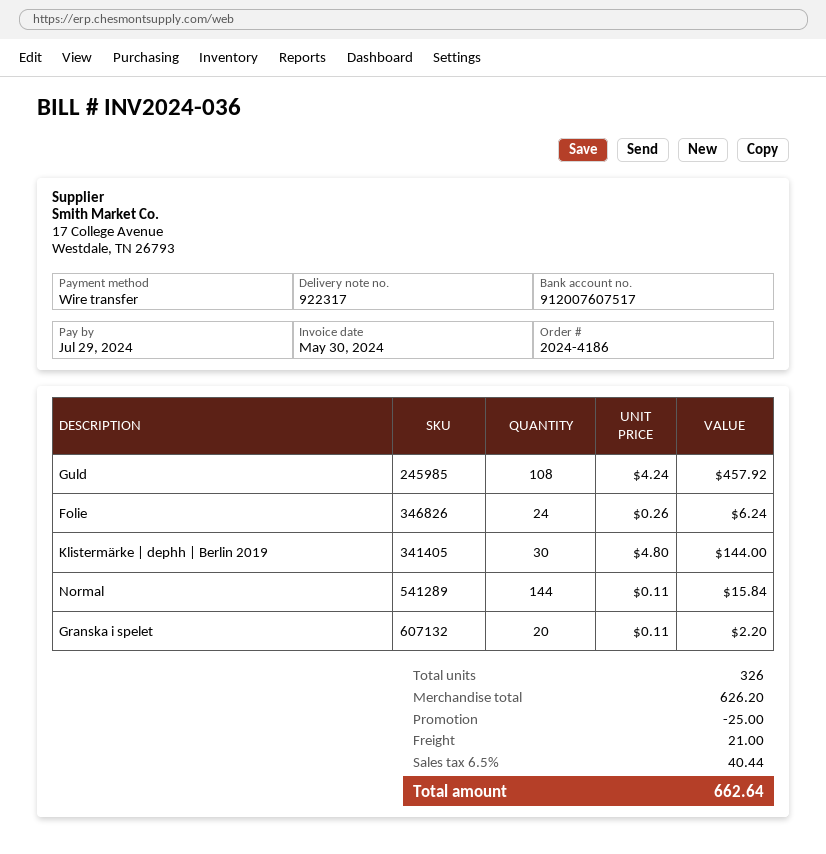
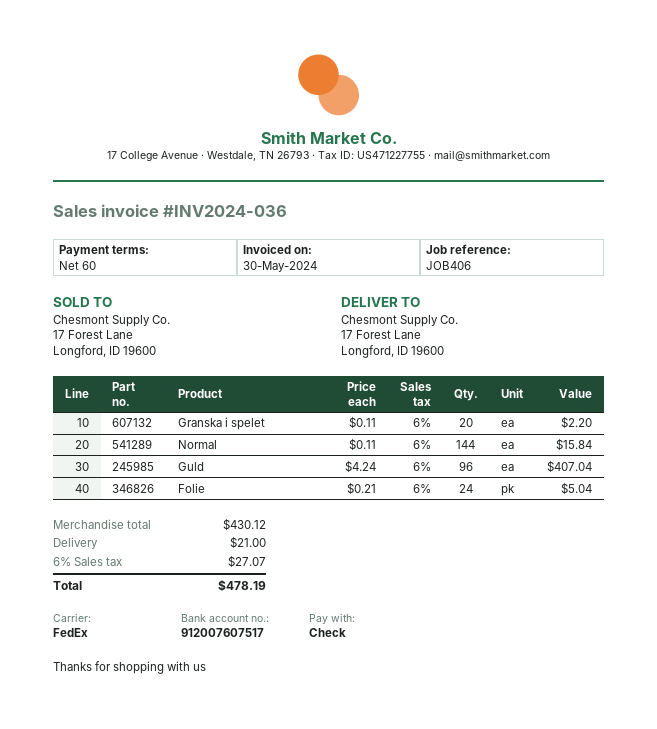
payment method: bank transfer -> cheque
Guld: 108 x 4.24 = 457.92 -> 96 x 4.24 = 407.04
Folie: 24 x 0.26 = 6.24 -> 24 x 0.21 = 5.04
Klistermärke | dephh | Berlin 2019: 30 x 4.80 = 144.00 -> none
subtotal: 626.20 -> 430.12
discount: 25.00 -> none
tax: 6.5% = 40.44 -> 6% = 27.07
total: 662.64 -> 478.19

